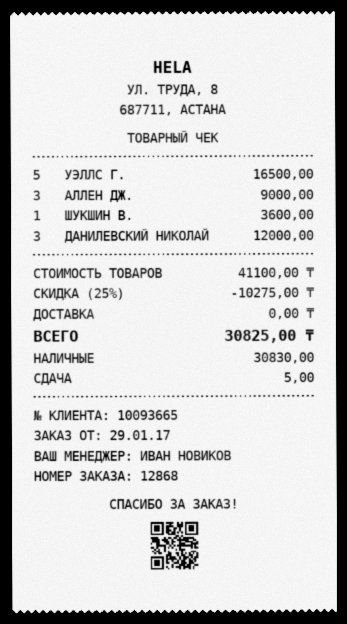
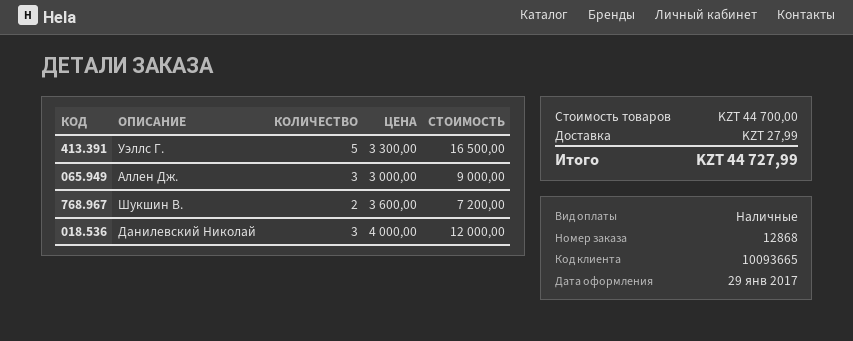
ШУКШИН В.: 1 for 3600.00 -> 2 for 7200.00
subtotal: 41100.00 -> 44700.00
discount: 25% = 10275.00 -> none
shipping: 0.00 -> 27.99
total: 30825.00 -> 44727.99

